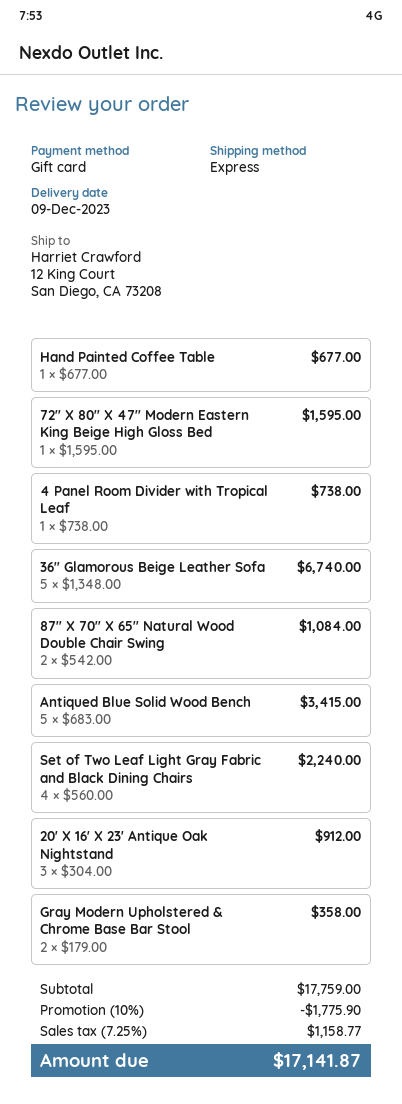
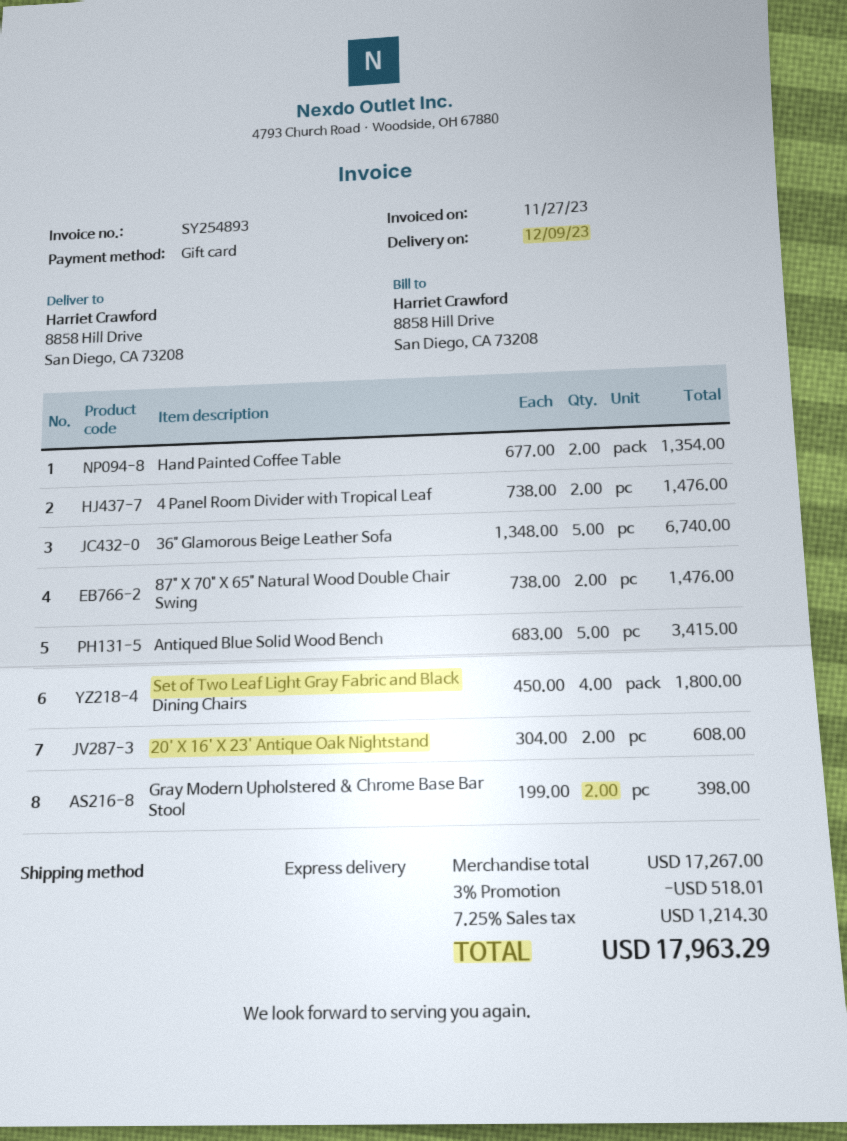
ship to: 12 King Court, San Diego, CA 73208 -> 8858 Hill Drive, San Diego, CA 73208
Hand Painted Coffee Table: 1 x 677.00 = 677.00 -> 2 x 677.00 = 1354.00
72'' X 80'' X 47'' Modern Eastern King Beige High Gloss Bed: 1 x 1595.00 = 1595.00 -> none
4 Panel Room Divider with Tropical Leaf: 1 x 738.00 = 738.00 -> 2 x 738.00 = 1476.00
87" X 70" X 65" Natural Wood Double Chair Swing: 2 x 542.00 = 1084.00 -> 2 x 738.00 = 1476.00
Set of Two Leaf Light Gray Fabric and Black Dining Chairs: 4 x 560.00 = 2240.00 -> 4 x 450.00 = 1800.00
20' X 16' X 23' Antique Oak Nightstand: 3 x 304.00 = 912.00 -> 2 x 304.00 = 608.00
Gray Modern Upholstered & Chrome Base Bar Stool: 2 x 179.00 = 358.00 -> 2 x 199.00 = 398.00
subtotal: 17759.00 -> 17267.00
discount: 10% = 1775.90 -> 3% = 518.01
tax: 7.25% = 1158.77 -> 7.25% = 1214.30
total: 17141.87 -> 17963.29

